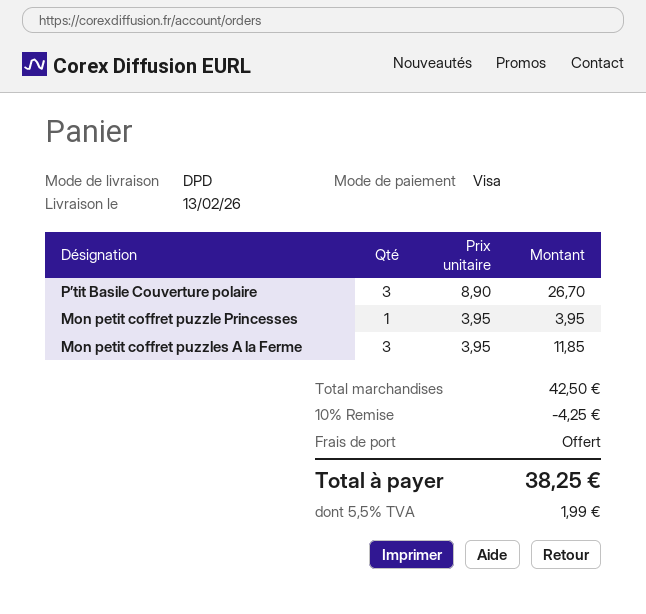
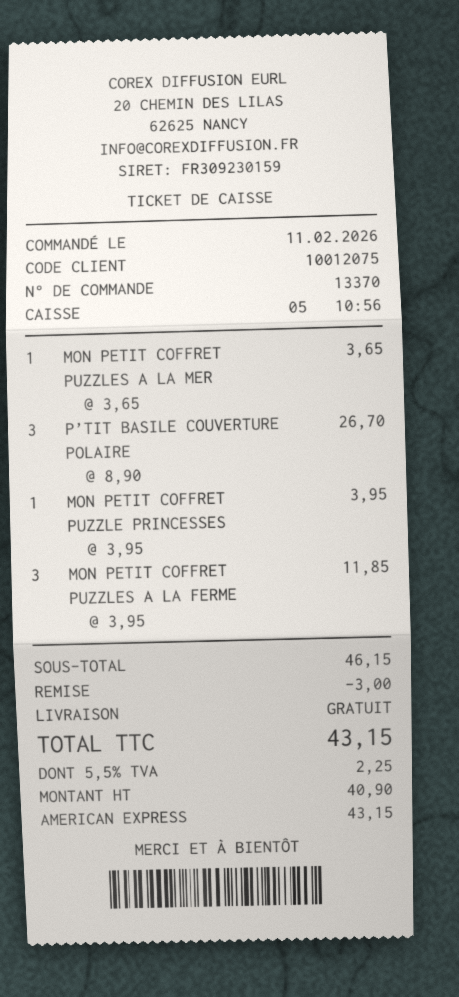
payment method: Visa -> American Express
MON PETIT COFFRET PUZZLES A LA MER: none -> 1 x 3.65 = 3.65
subtotal: 42.50 -> 46.15
discount: 4.25 -> 3.00
tax: 5.5% = 1.99 -> 5.5% = 2.25
total: 38.25 -> 43.15

